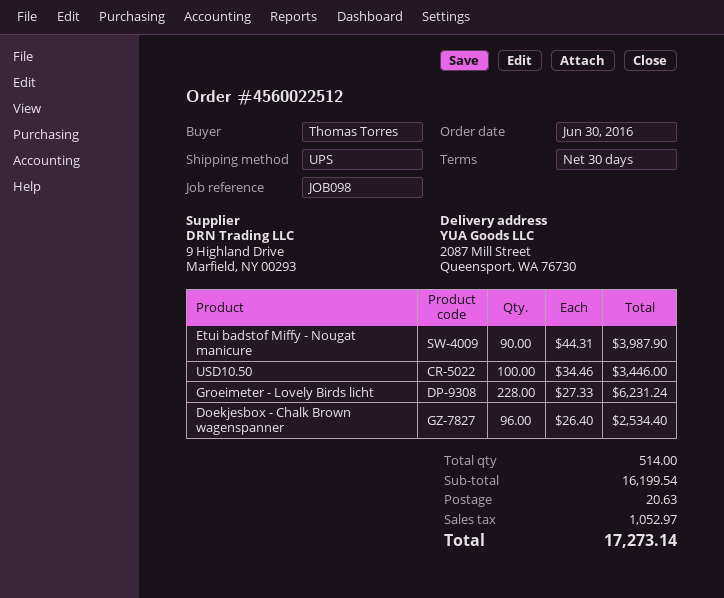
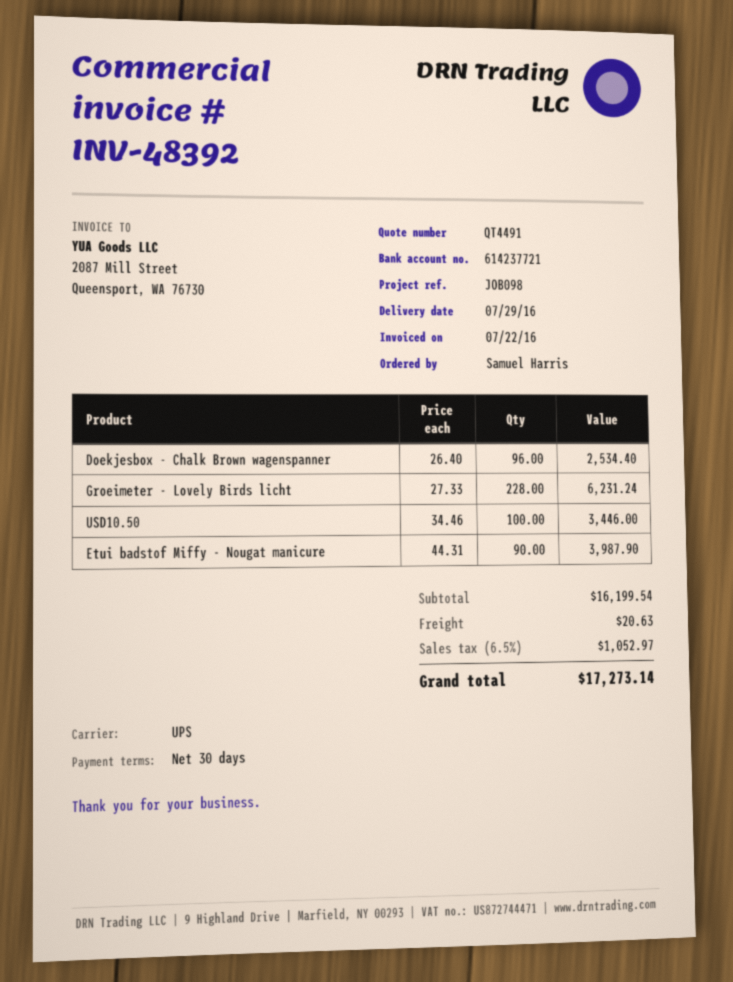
ordered by: Thomas Torres -> Samuel Harris

